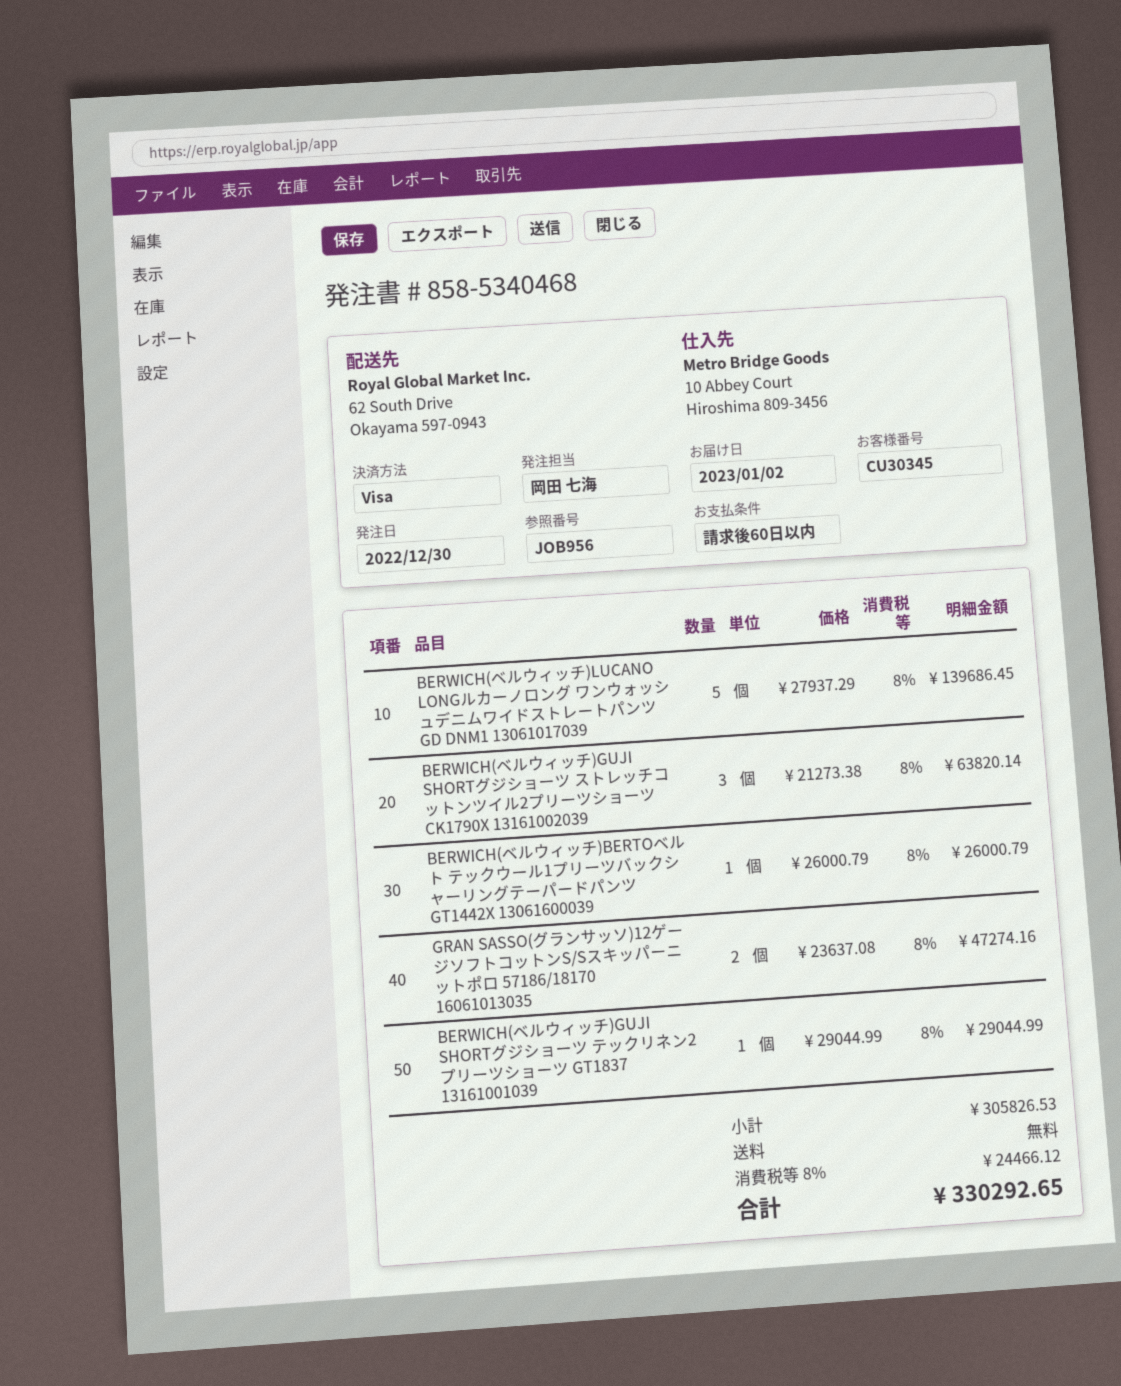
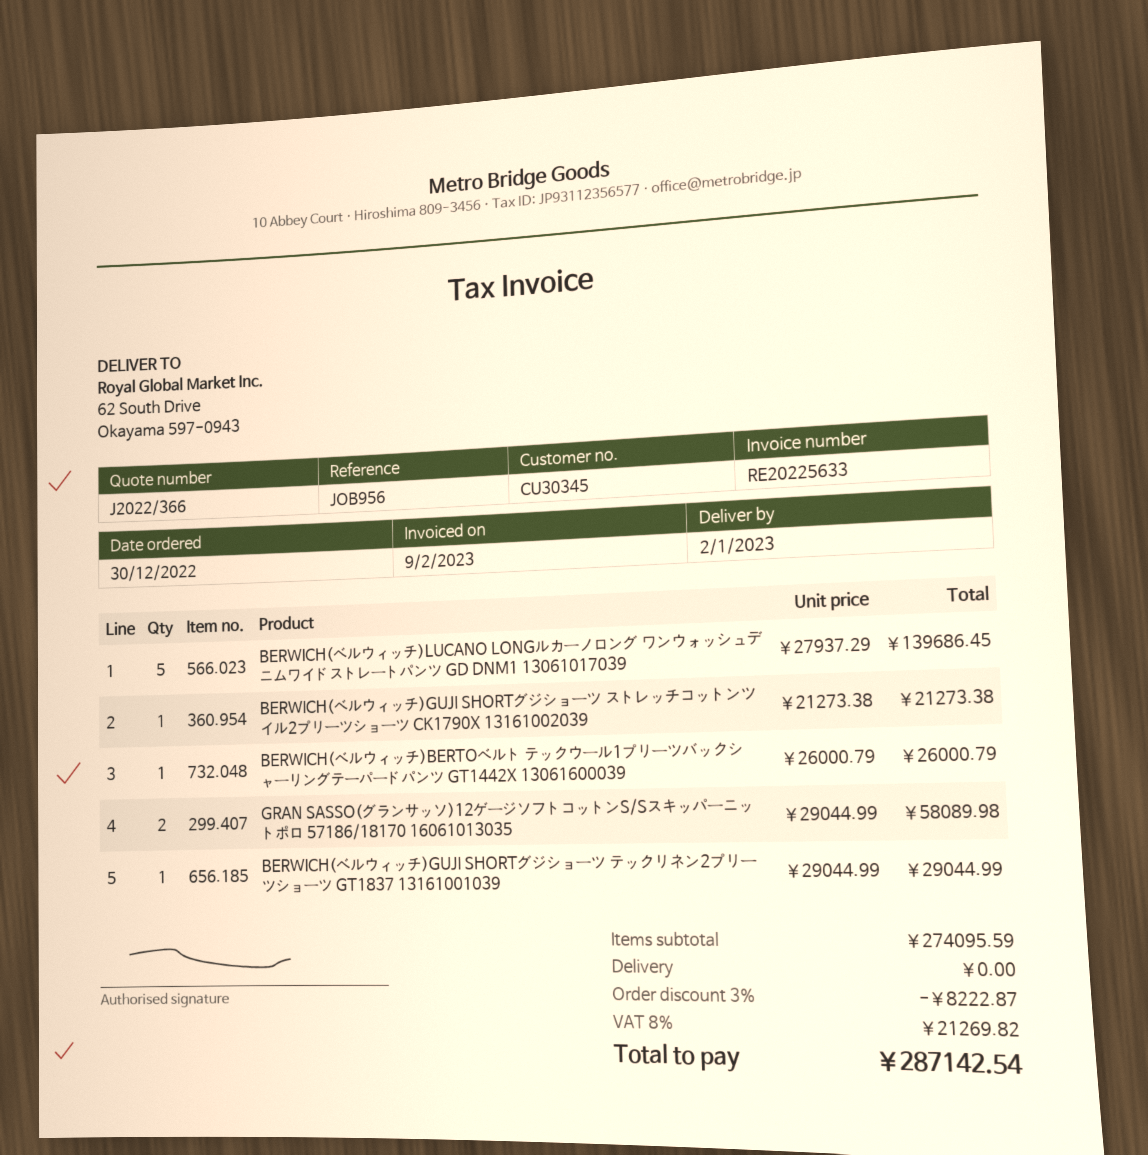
BERWICH(ベルウィッチ)GUJI SHORTグジショーツ ストレッチコットンツイル2プリーツショーツ CK1790X 13161002039: 3 x 21273.38 = 63820.14 -> 1 x 21273.38 = 21273.38
GRAN SASSO(グランサッソ)12ゲージソフトコットンS/Sスキッパーニットポロ 57186/18170 16061013035: 2 x 23637.08 = 47274.16 -> 2 x 29044.99 = 58089.98
subtotal: 305826.53 -> 274095.59
discount: none -> 3% = 8222.87
tax: 8% = 24466.12 -> 8% = 21269.82
total: 330292.65 -> 287142.54

